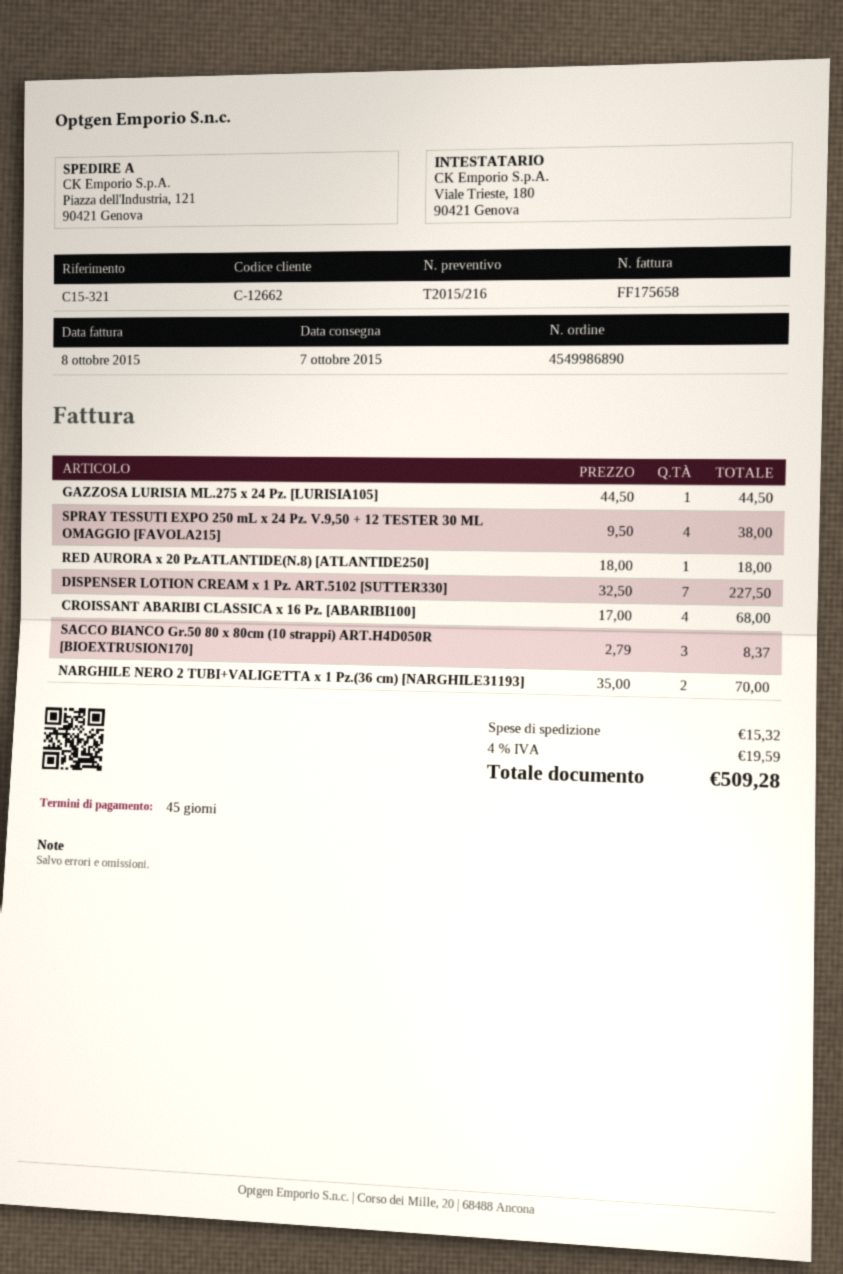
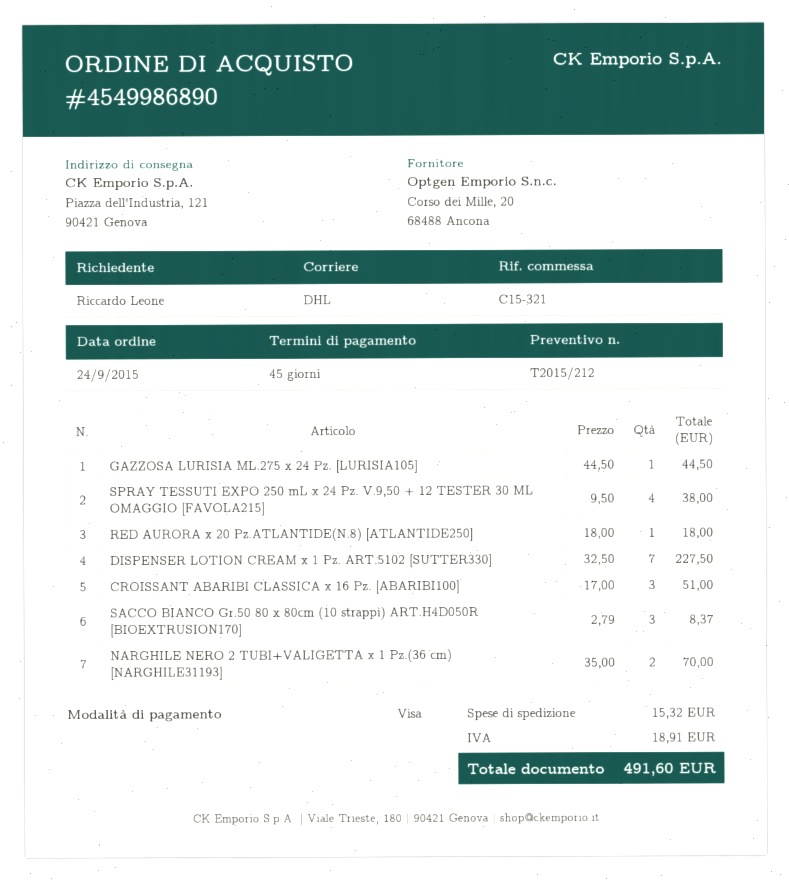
quote number: T2015/216 -> T2015/212
CROISSANT ABARIBI CLASSICA x 16 Pz. [ABARIBI100]: 4 x 17.00 = 68.00 -> 3 x 17.00 = 51.00
tax: 19.59 -> 18.91
total: 509.28 -> 491.60

